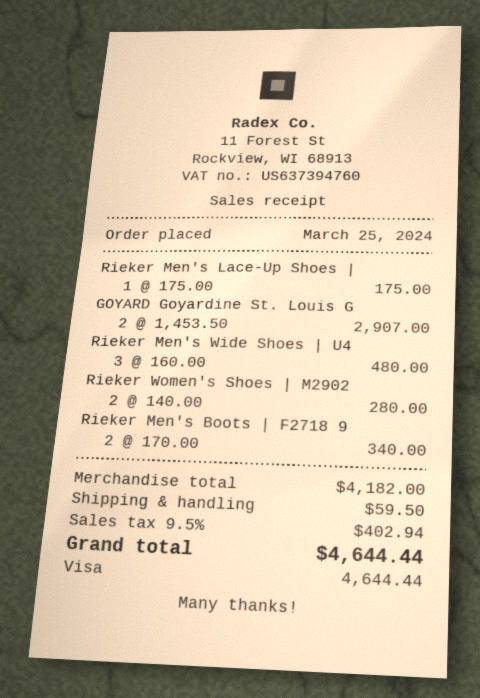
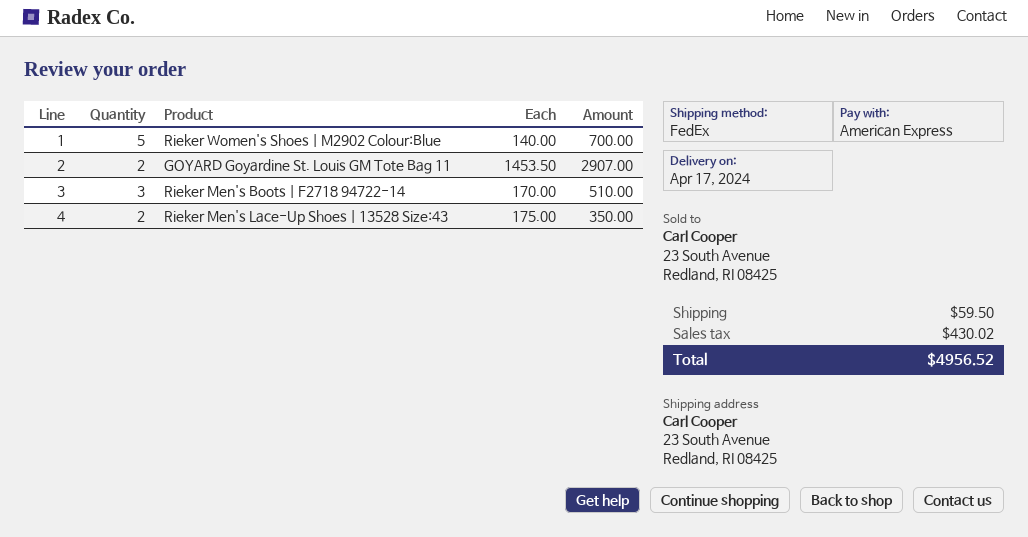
payment method: Visa -> American Express
Rieker Men's Lace-Up Shoes |: 1 x 175.00 = 175.00 -> 2 x 175.00 = 350.00
Rieker Men's Wide Shoes | U4: 3 x 160.00 = 480.00 -> none
Rieker Women's Shoes | M2902: 2 x 140.00 = 280.00 -> 5 x 140.00 = 700.00
Rieker Men's Boots | F2718 9: 2 x 170.00 = 340.00 -> 3 x 170.00 = 510.00
tax: 402.94 -> 430.02
total: 4644.44 -> 4956.52

